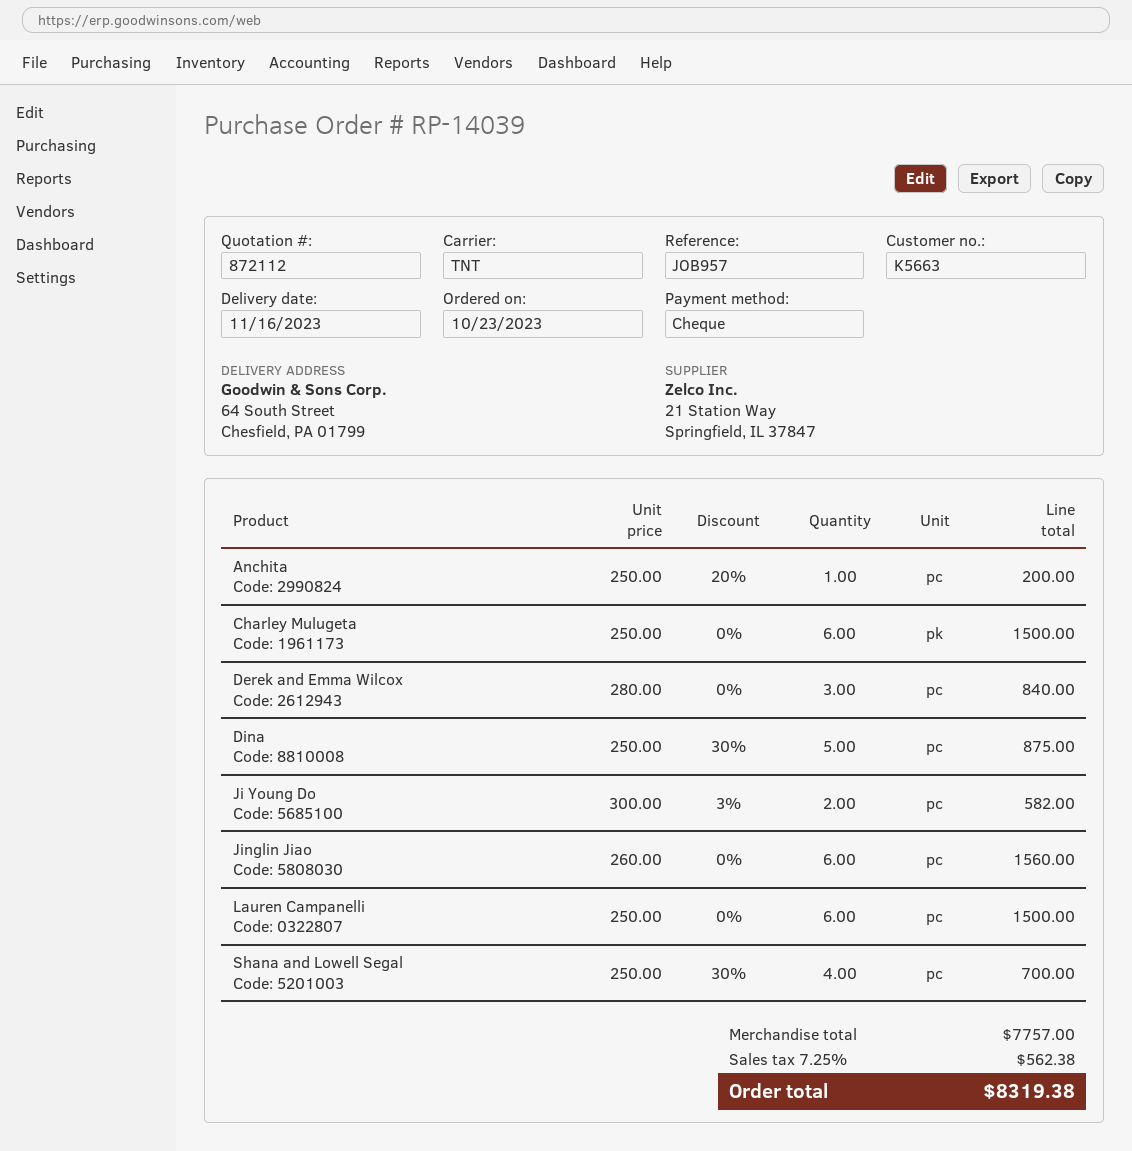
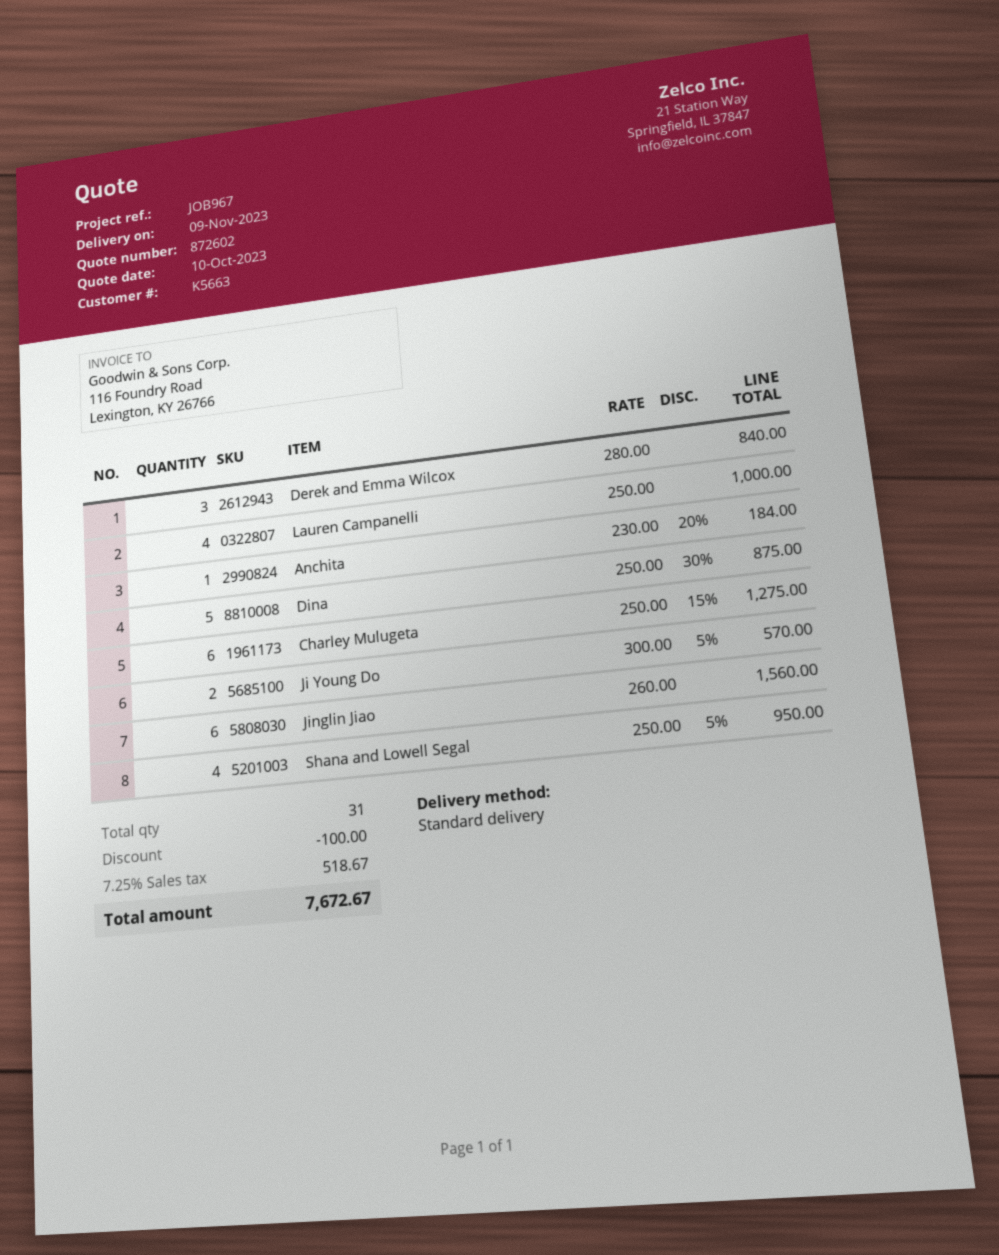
quote number: 872112 -> 872602
delivery date: 2023-11-16 -> 2023-11-09
reference: JOB957 -> JOB967
shipping method: TNT -> standard
Anchita: 1 x 250.00 - 20% = 200.00 -> 1 x 230.00 - 20% = 184.00
Charley Mulugeta: 6 x 250.00 = 1500.00 -> 6 x 250.00 - 15% = 1275.00
Ji Young Do: 2 x 300.00 - 3% = 582.00 -> 2 x 300.00 - 5% = 570.00
Lauren Campanelli: 6 x 250.00 = 1500.00 -> 4 x 250.00 = 1000.00
Shana and Lowell Segal: 4 x 250.00 - 30% = 700.00 -> 4 x 250.00 - 5% = 950.00
discount: none -> 100.00
tax: 7.25% = 562.38 -> 7.25% = 518.67
total: 8319.38 -> 7672.67

